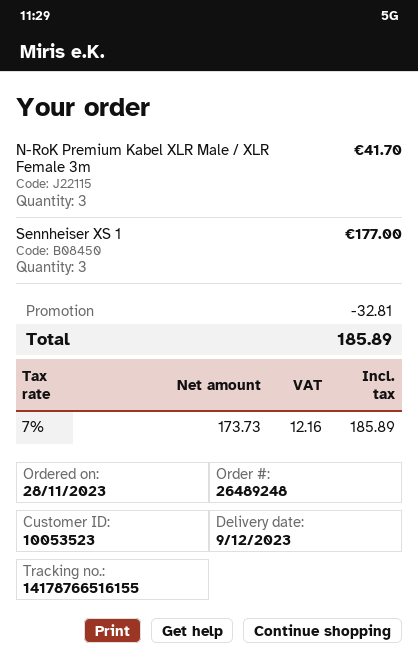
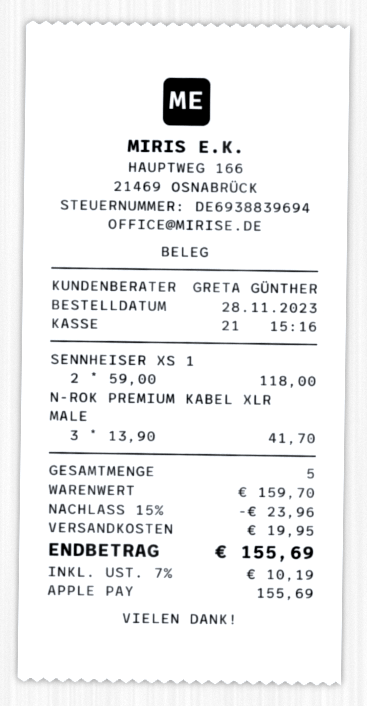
Sennheiser XS 1: 3 for 177.00 -> 2 for 118.00
discount: 32.81 -> 23.96
shipping: none -> 19.95
tax: 7% = 12.16 -> 7% = 10.19
total: 185.89 -> 155.69

